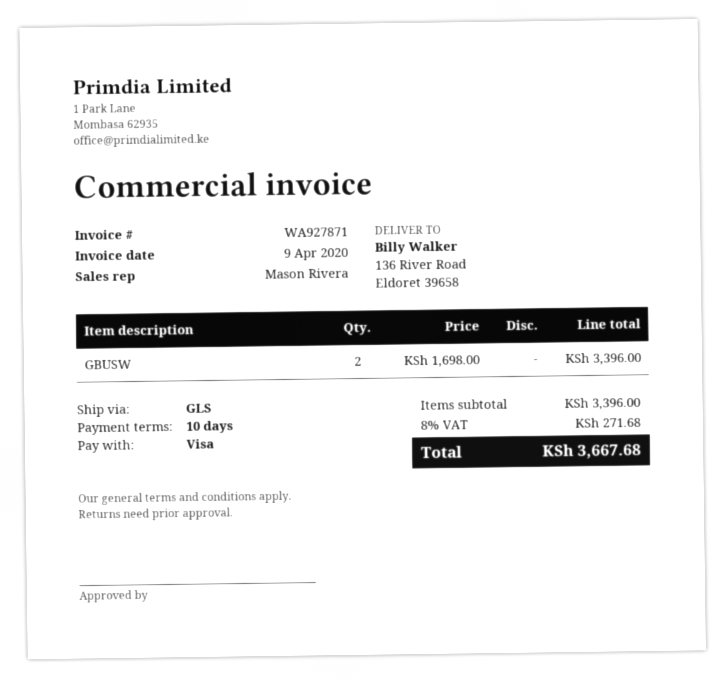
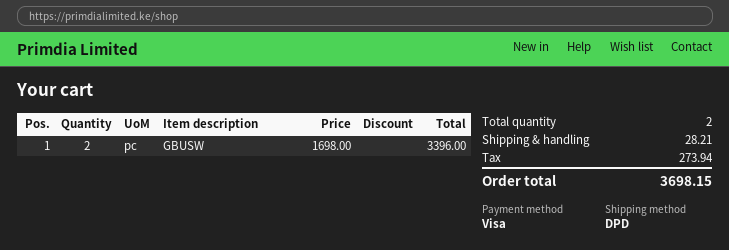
shipping method: GLS -> DPD
shipping: none -> 28.21
tax: 271.68 -> 273.94
total: 3667.68 -> 3698.15

